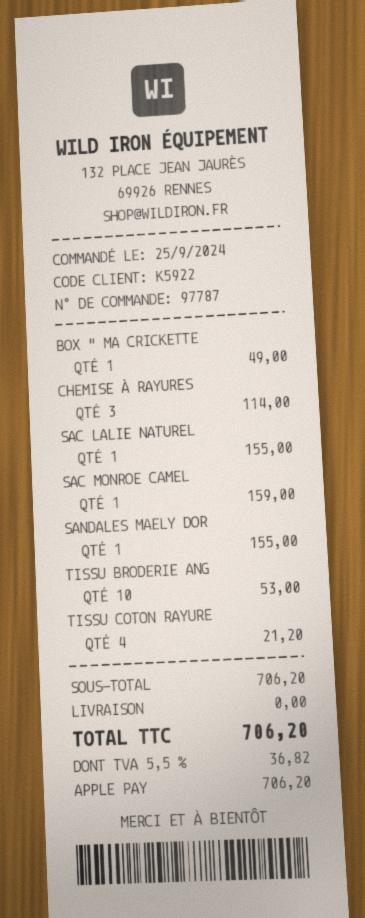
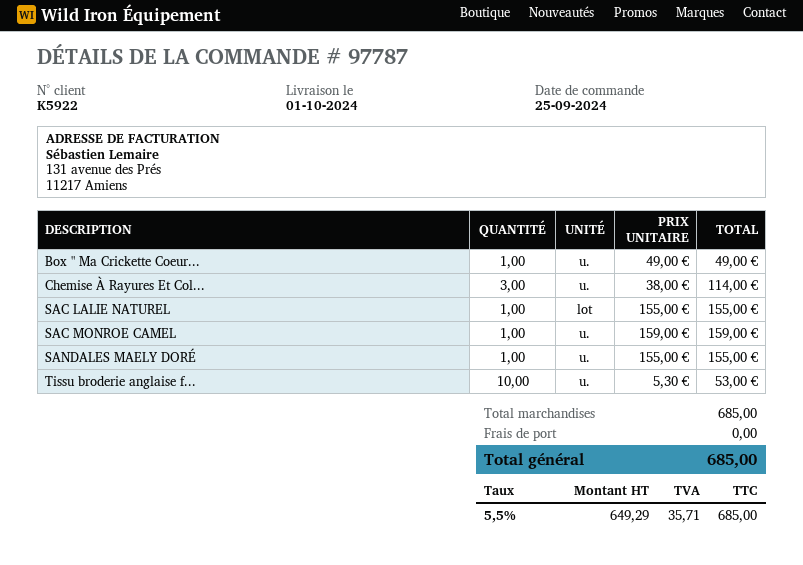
TISSU COTON RAYURE: 4 for 21.20 -> none
subtotal: 706.20 -> 685.00
tax: 5.5% = 36.82 -> 5.5% = 35.71
total: 706.20 -> 685.00

